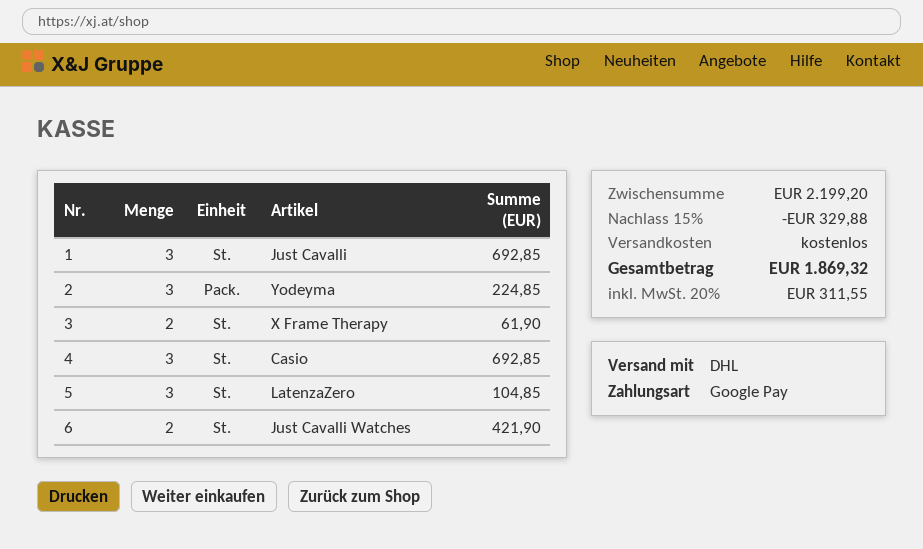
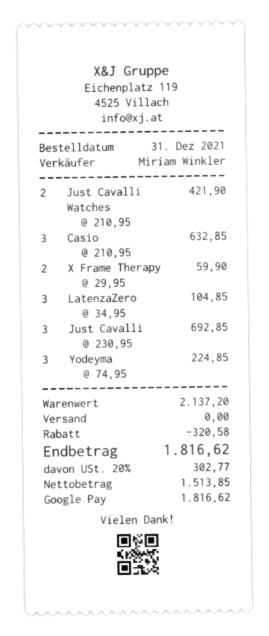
X Frame Therapy: 2 for 61.90 -> 2 for 59.90
Casio: 3 for 692.85 -> 3 for 632.85
subtotal: 2199.20 -> 2137.20
discount: 329.88 -> 320.58
tax: 20% = 311.55 -> 20% = 302.77
total: 1869.32 -> 1816.62

